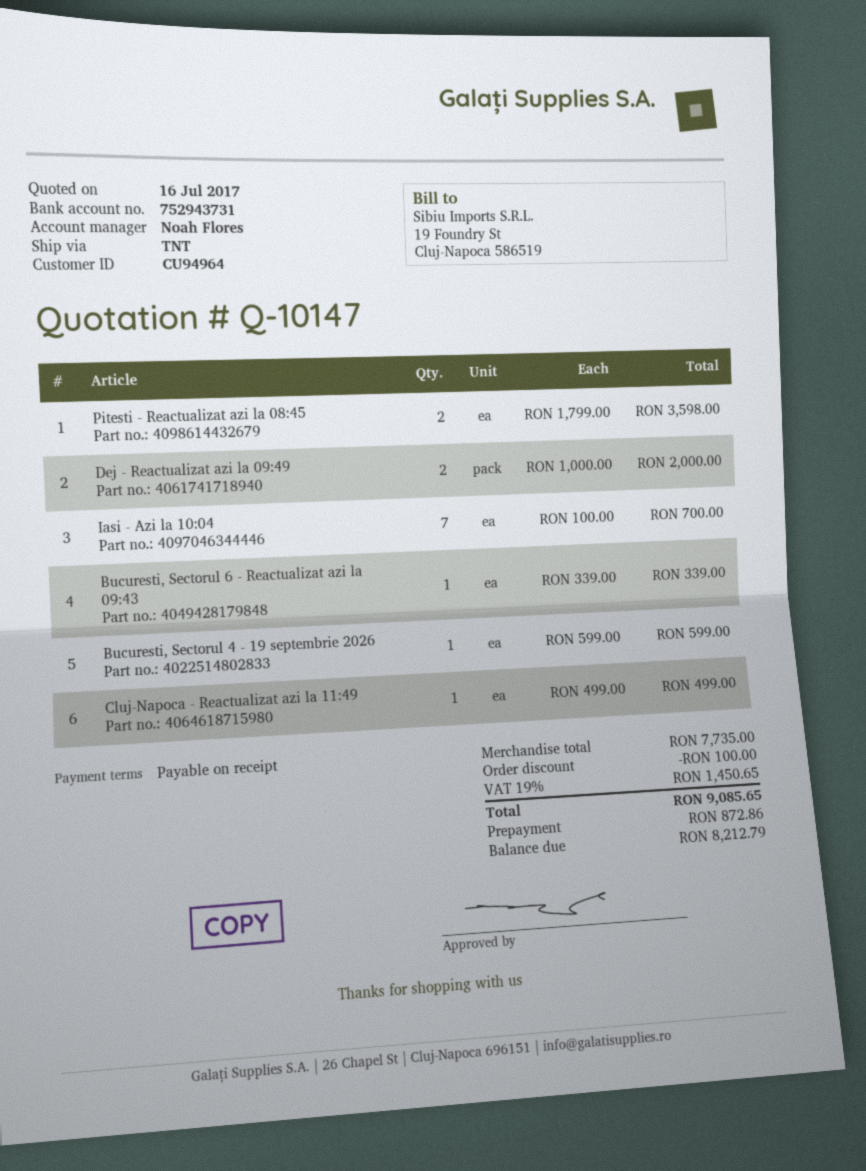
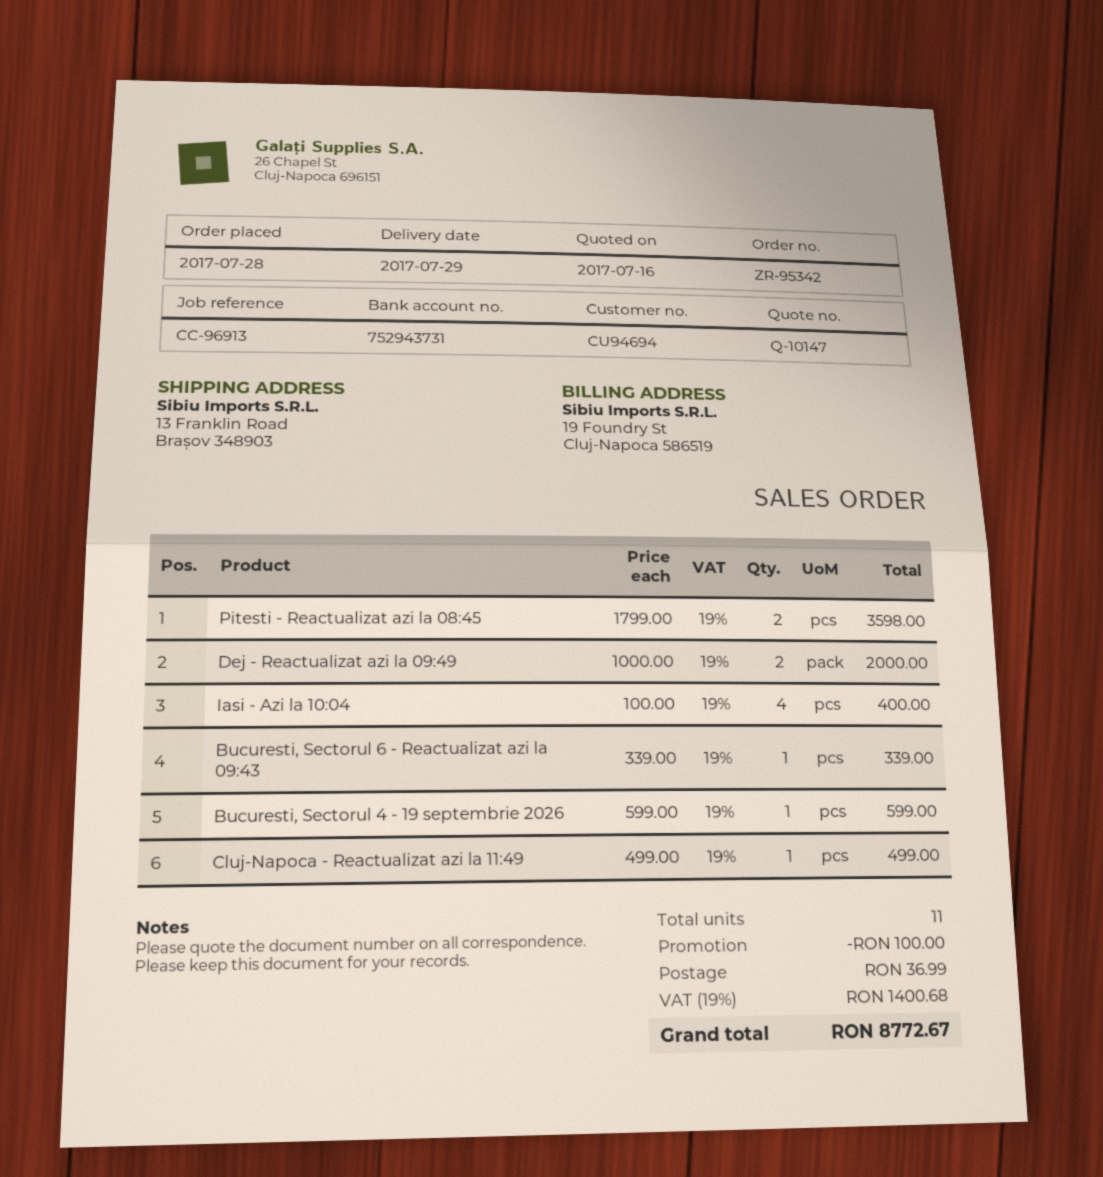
customer number: CU94964 -> CU94694
Iasi - Azi la 10:04: 7 x 100.00 = 700.00 -> 4 x 100.00 = 400.00
shipping: none -> 36.99
tax: 19% = 1450.65 -> 19% = 1400.68
total: 9085.65 -> 8772.67

